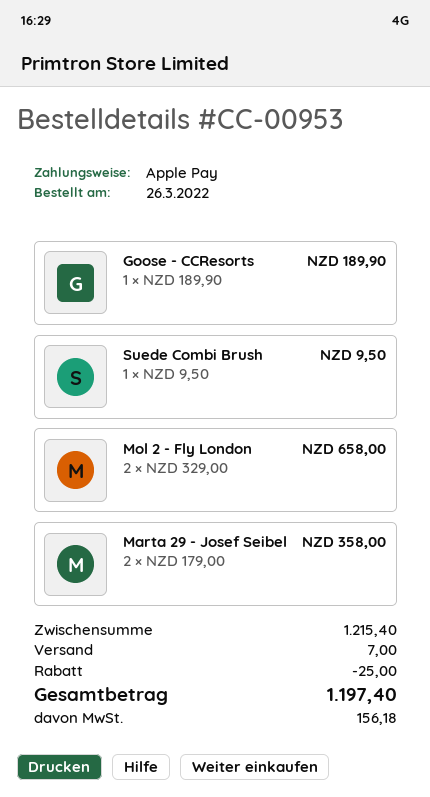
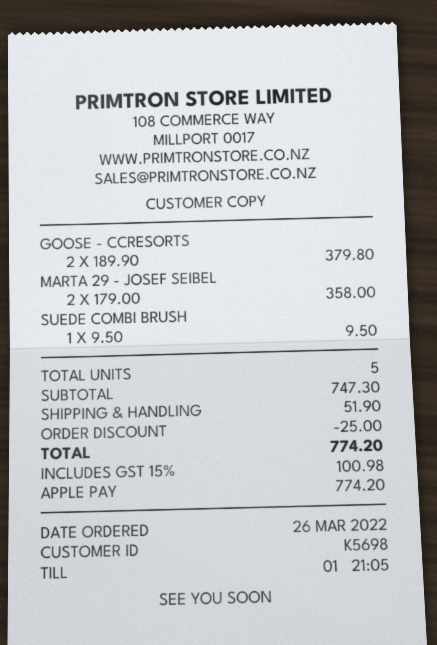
Goose - CCResorts: 1 x 189.90 = 189.90 -> 2 x 189.90 = 379.80
Mol 2 - Fly London: 2 x 329.00 = 658.00 -> none
subtotal: 1215.40 -> 747.30
shipping: 7.00 -> 51.90
tax: 156.18 -> 100.98
total: 1197.40 -> 774.20

